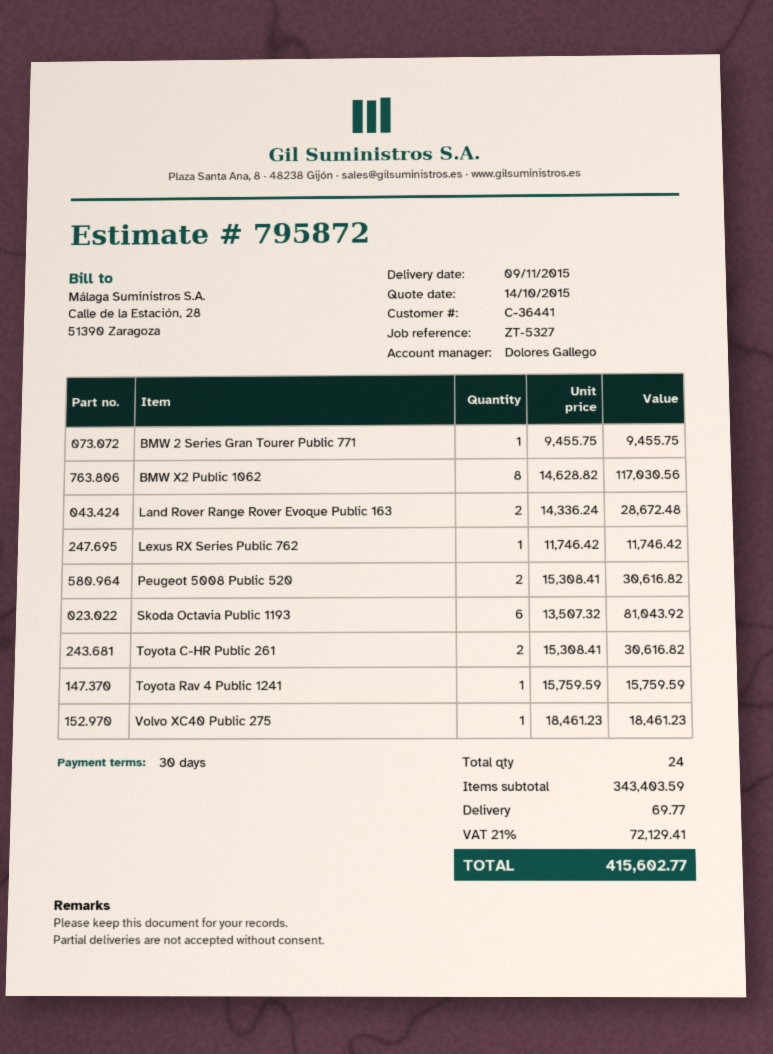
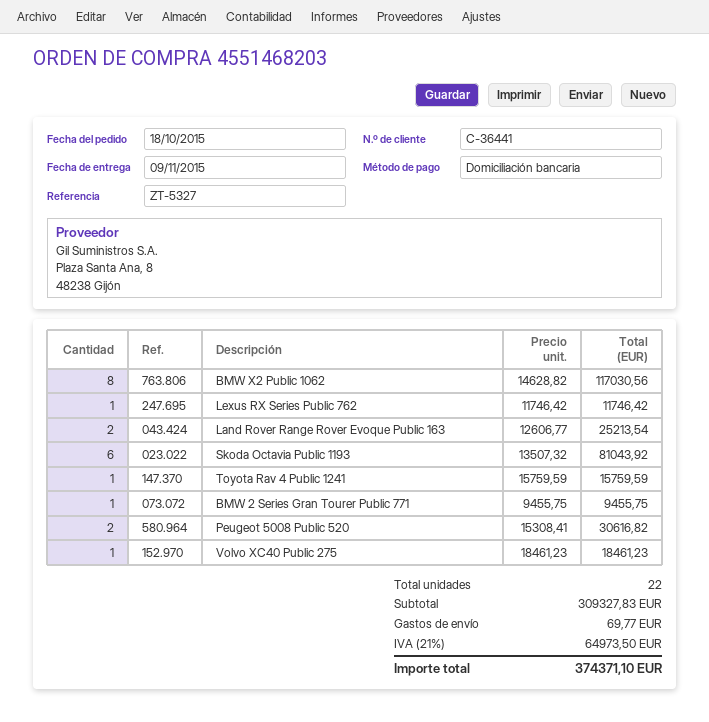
Land Rover Range Rover Evoque Public 163: 2 x 14336.24 = 28672.48 -> 2 x 12606.77 = 25213.54
Toyota C-HR Public 261: 2 x 15308.41 = 30616.82 -> none
total quantity: 24 -> 22
subtotal: 343403.59 -> 309327.83
tax: 21% = 72129.41 -> 21% = 64973.50
total: 415602.77 -> 374371.10

